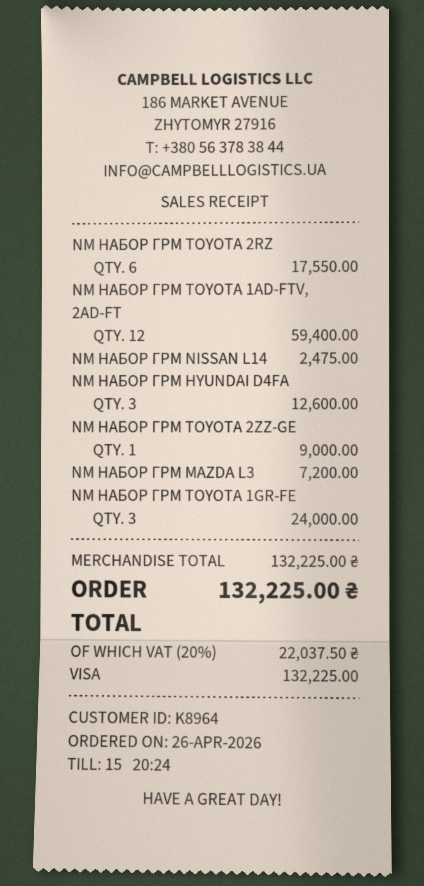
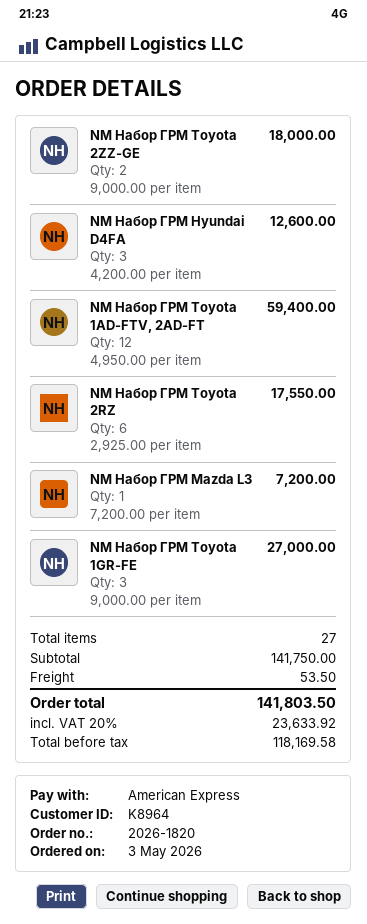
order date: 2026-04-26 -> 2026-05-03
payment method: Visa -> American Express
NM НАБОР ГРМ NISSAN L14: 1 for 2475.00 -> none
NM НАБОР ГРМ TOYOTA 2ZZ-GE: 1 for 9000.00 -> 2 for 18000.00
NM НАБОР ГРМ TOYOTA 1GR-FE: 3 for 24000.00 -> 3 for 27000.00
subtotal: 132225.00 -> 141750.00
shipping: none -> 53.50
tax: 20% = 22037.50 -> 20% = 23633.92
total: 132225.00 -> 141803.50

